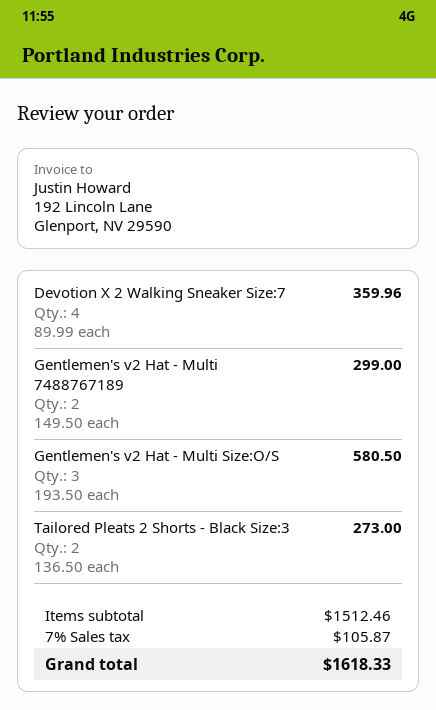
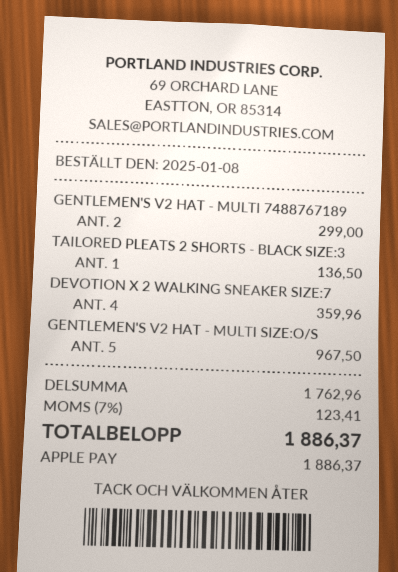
Gentlemen's v2 Hat - Multi Size:O/S: 3 for 580.50 -> 5 for 967.50
Tailored Pleats 2 Shorts - Black Size:3: 2 for 273.00 -> 1 for 136.50
subtotal: 1512.46 -> 1762.96
tax: 7% = 105.87 -> 7% = 123.41
total: 1618.33 -> 1886.37

